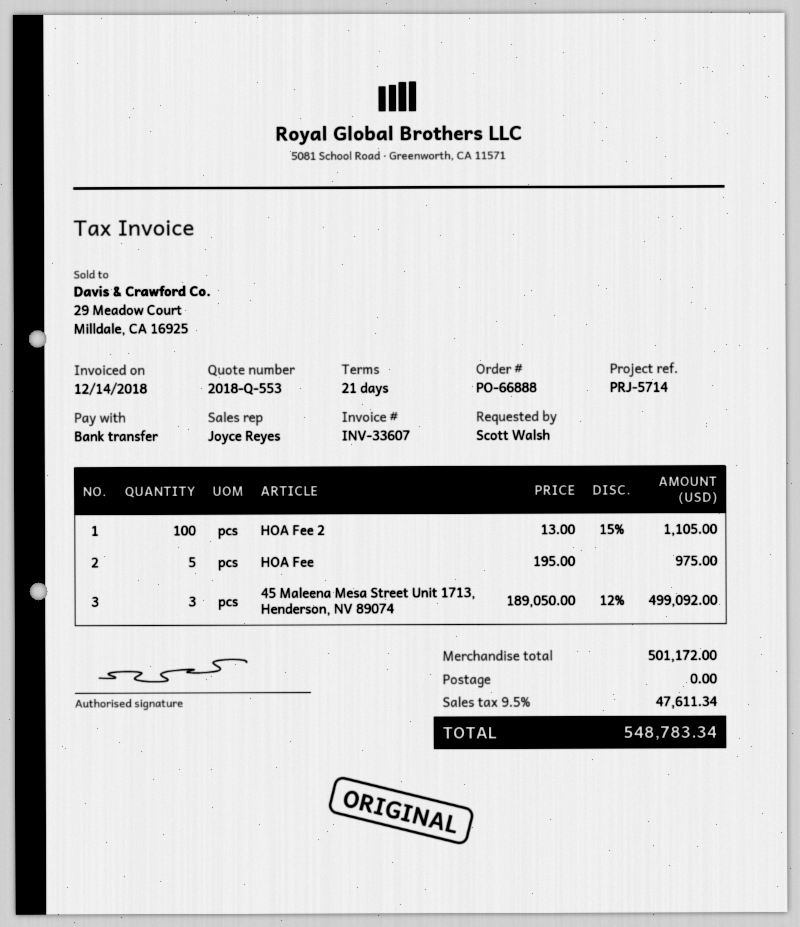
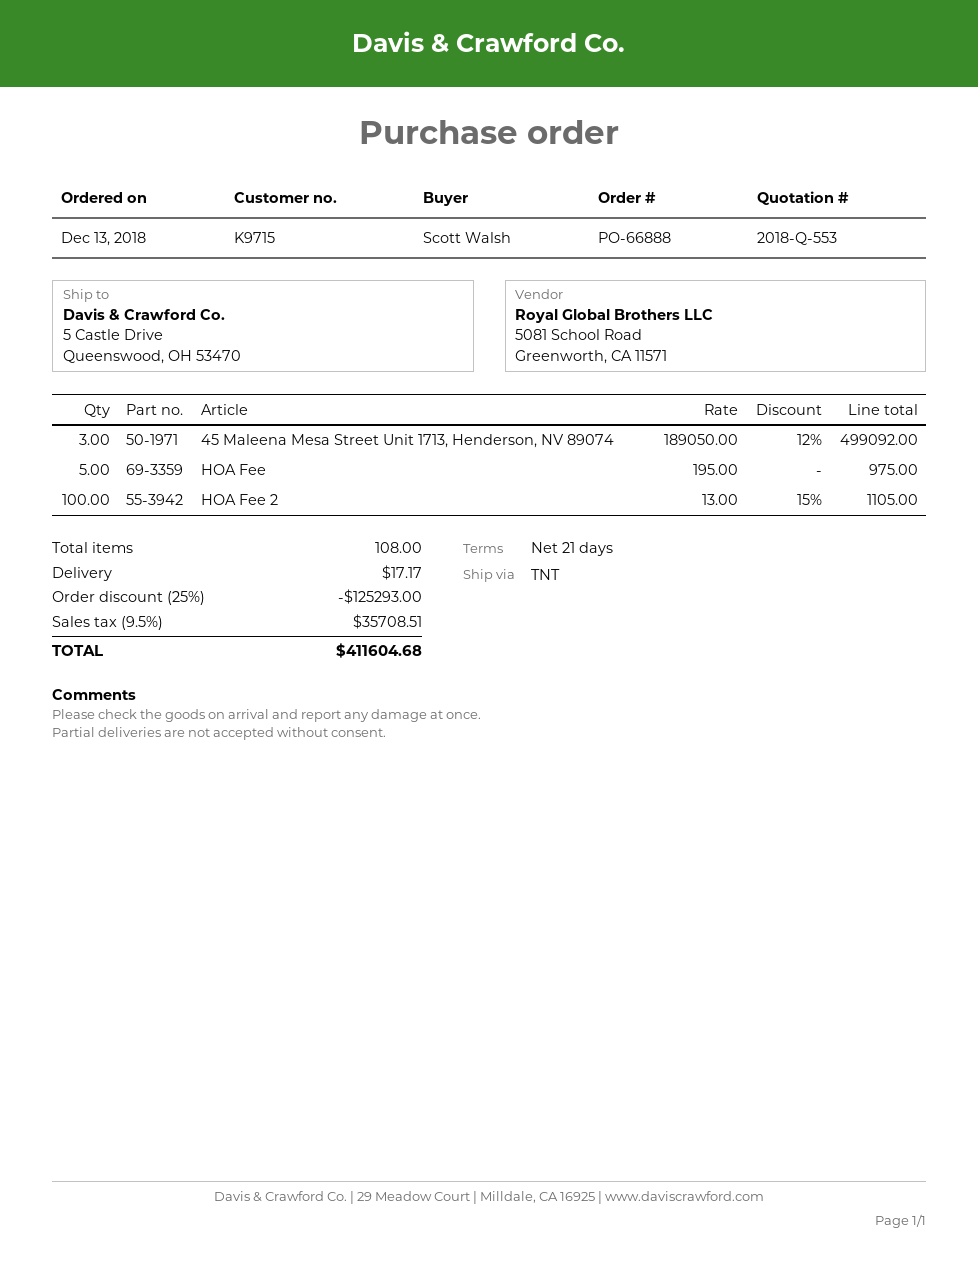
discount: none -> 25% = 125293.00
shipping: 0.00 -> 17.17
tax: 9.5% = 47611.34 -> 9.5% = 35708.51
total: 548783.34 -> 411604.68

